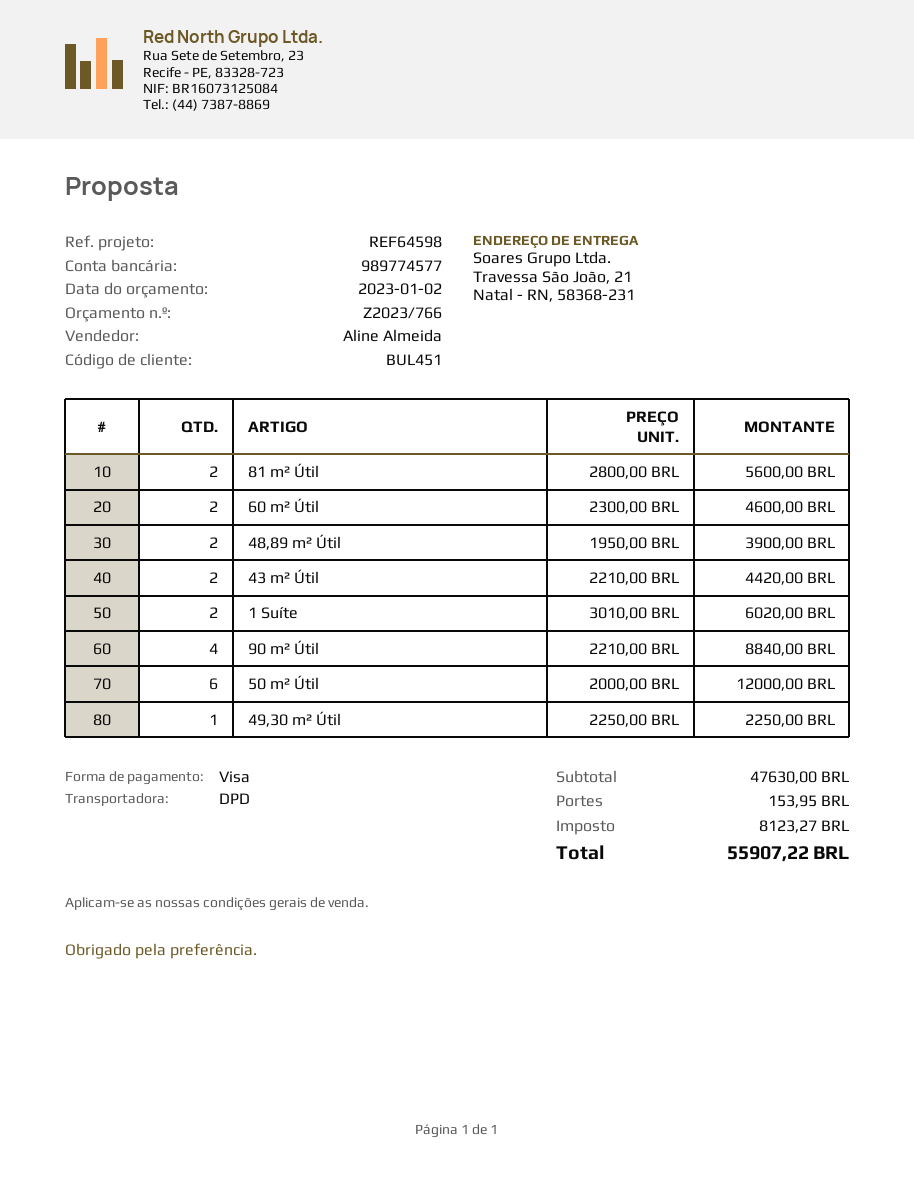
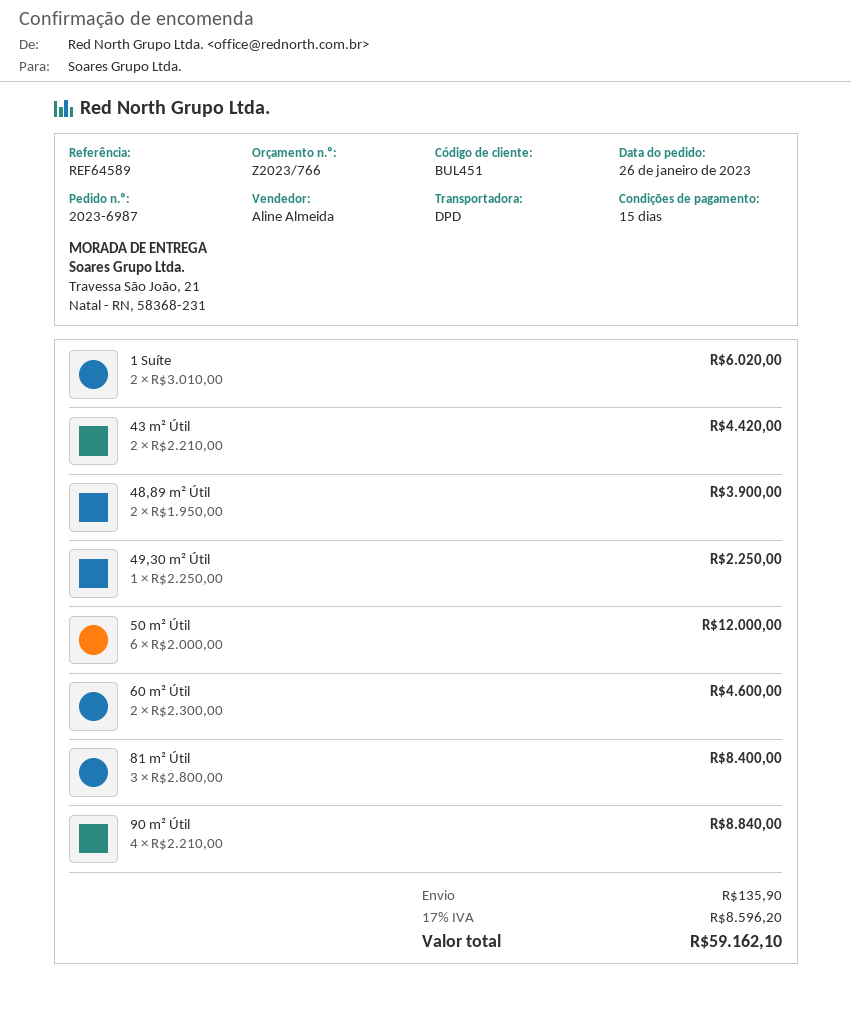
reference: REF64598 -> REF64589
81 m² Útil: 2 x 2800.00 = 5600.00 -> 3 x 2800.00 = 8400.00
shipping: 153.95 -> 135.90
tax: 8123.27 -> 8596.20
total: 55907.22 -> 59162.10

